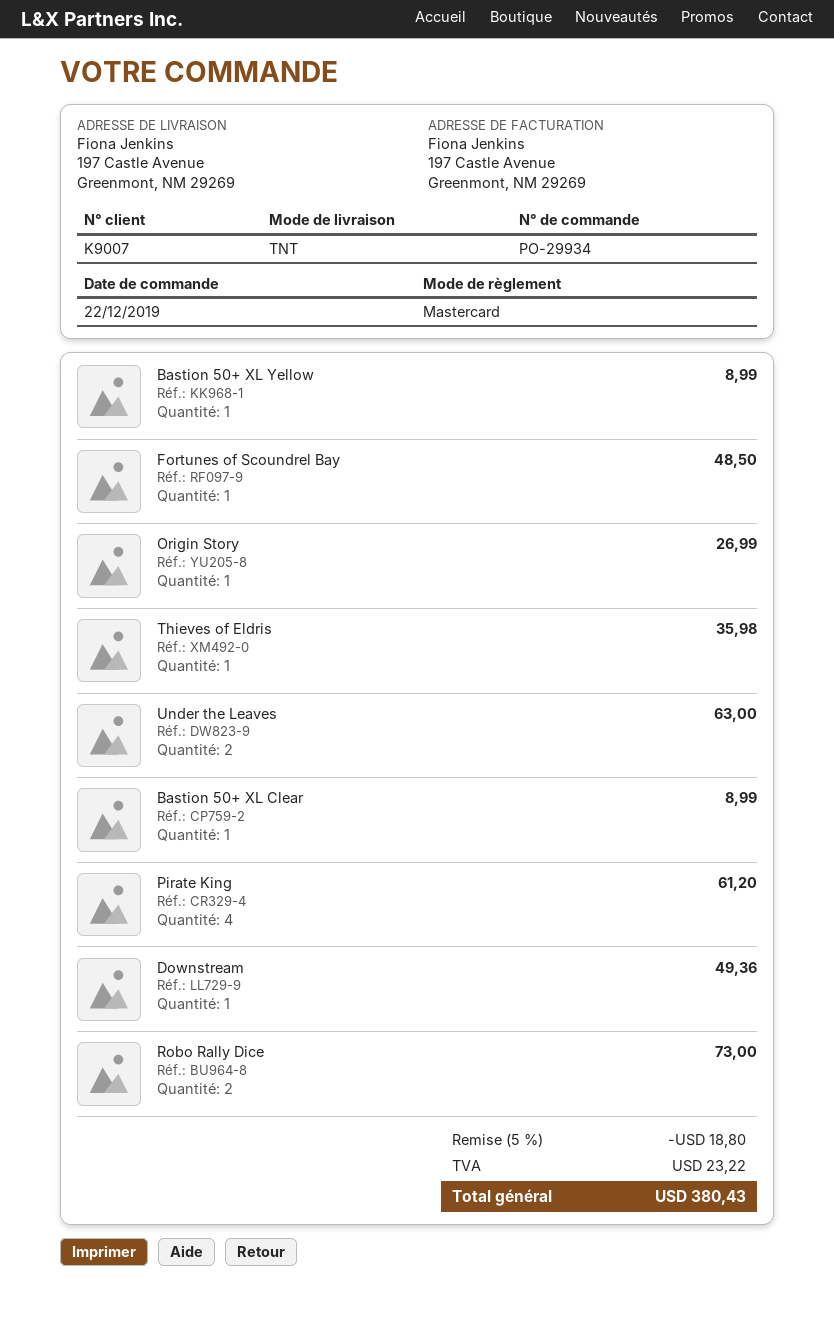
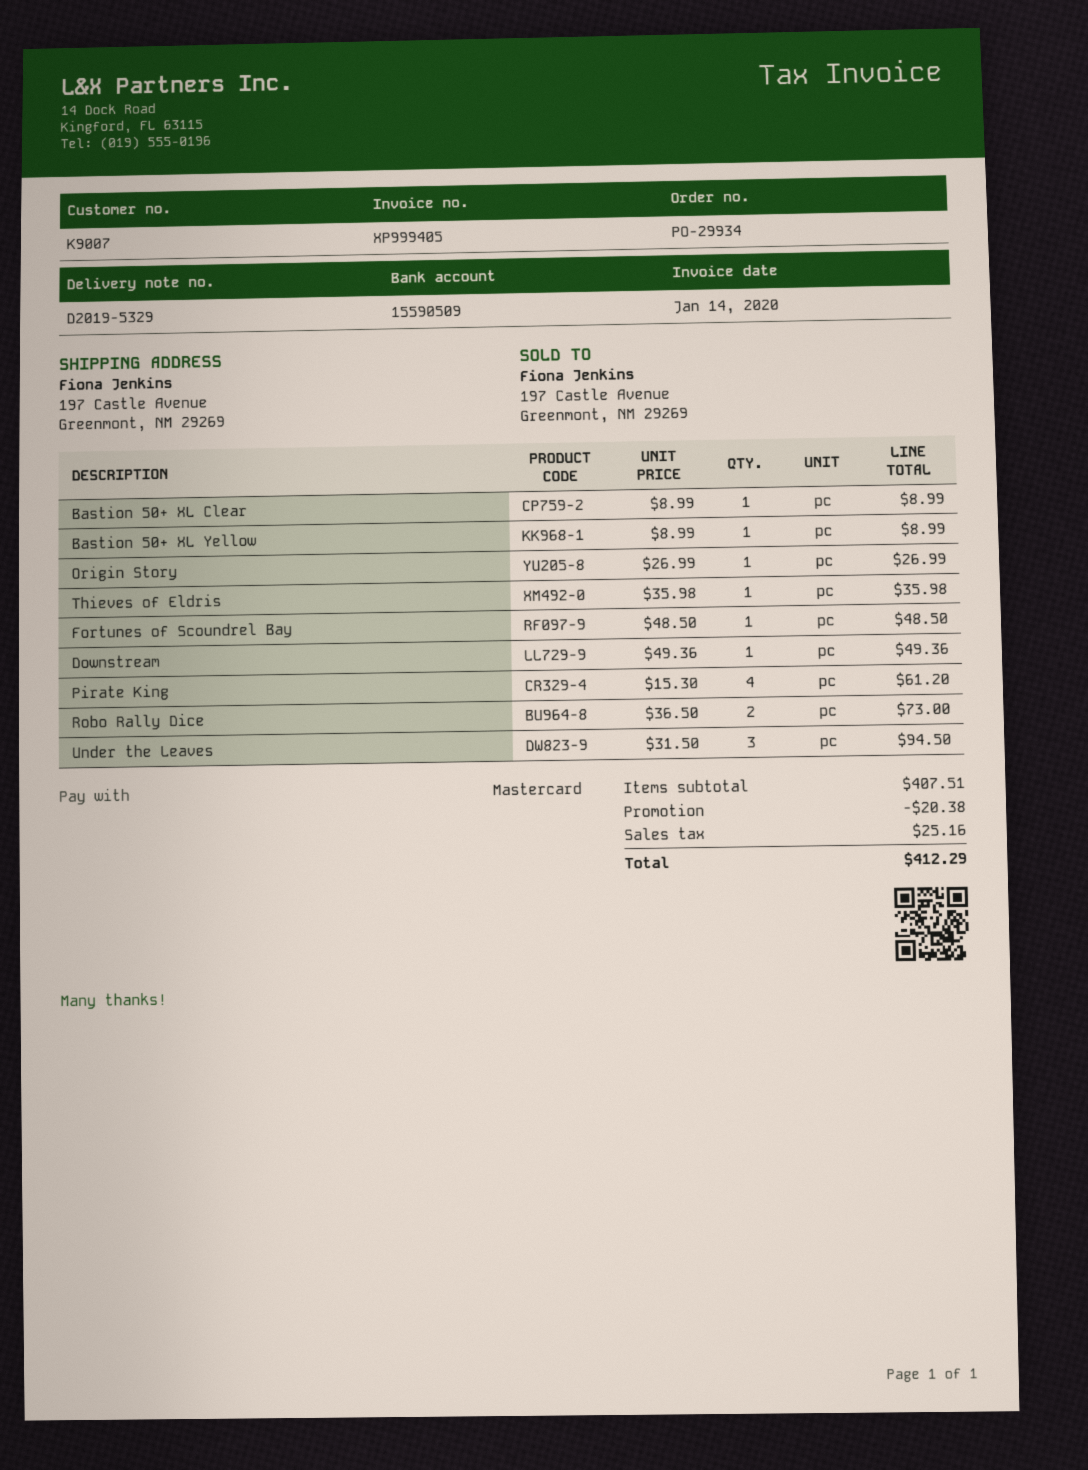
Under the Leaves: 2 for 63.00 -> 3 for 94.50
discount: 18.80 -> 20.38
tax: 23.22 -> 25.16
total: 380.43 -> 412.29

